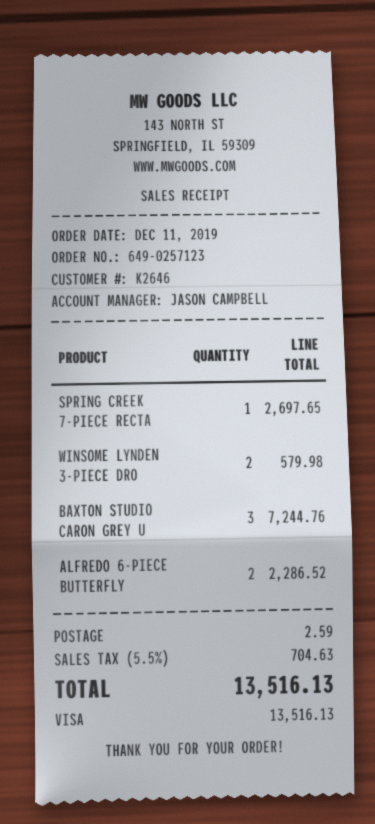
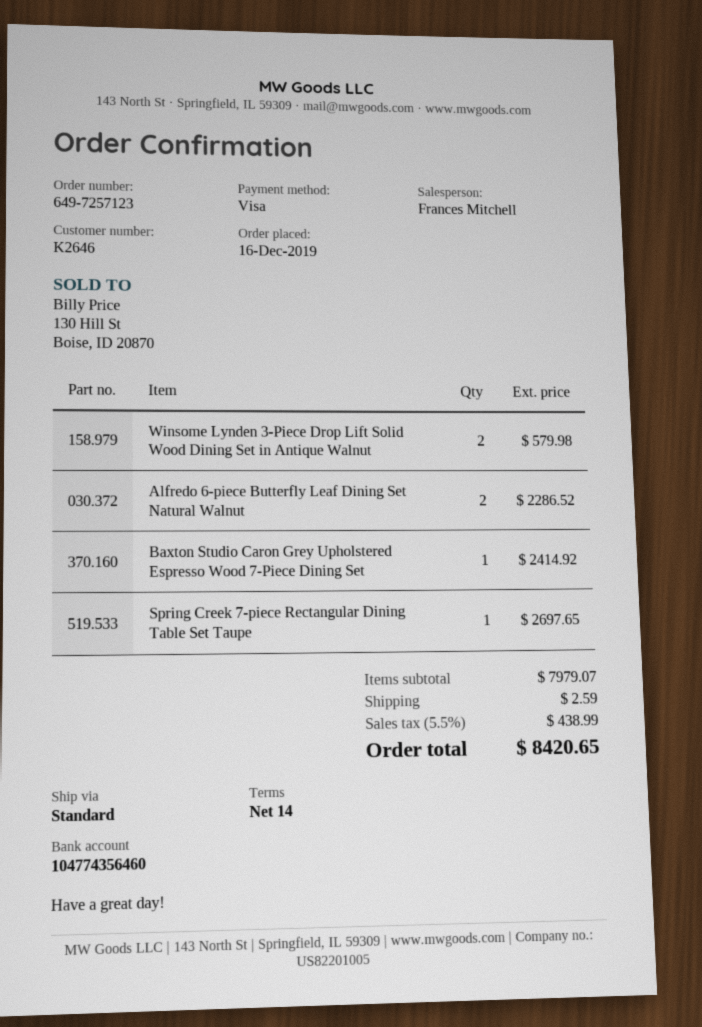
order number: 649-0257123 -> 649-7257123
order date: 2019-12-11 -> 2019-12-16
sales rep: JASON CAMPBELL -> Frances Mitchell
BAXTON STUDIO CARON GREY U: 3 for 7244.76 -> 1 for 2414.92
tax: 5.5% = 704.63 -> 5.5% = 438.99
total: 13516.13 -> 8420.65

